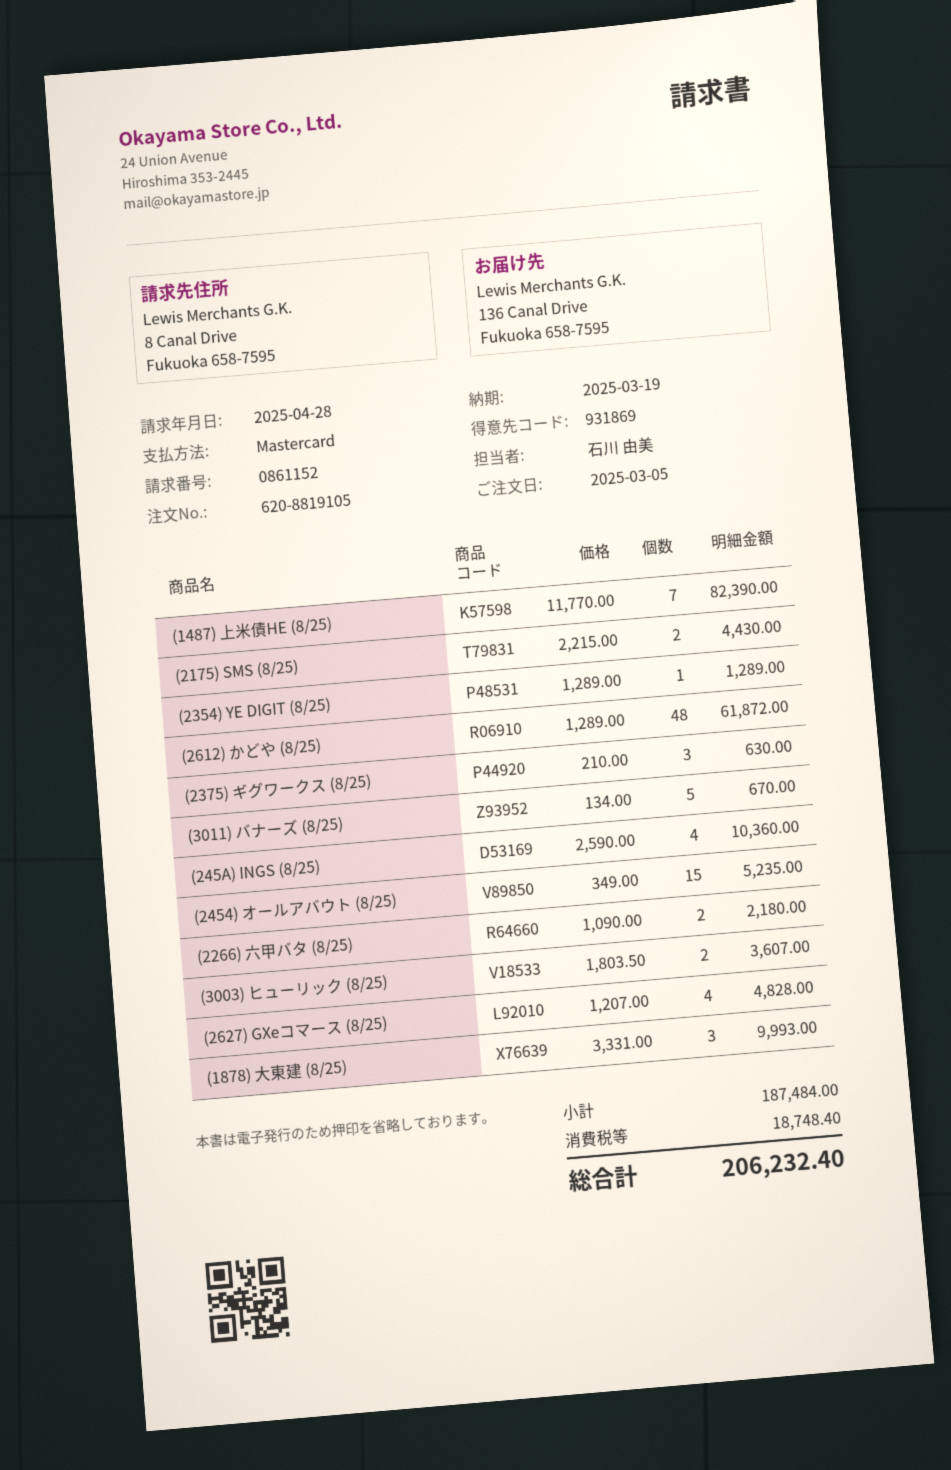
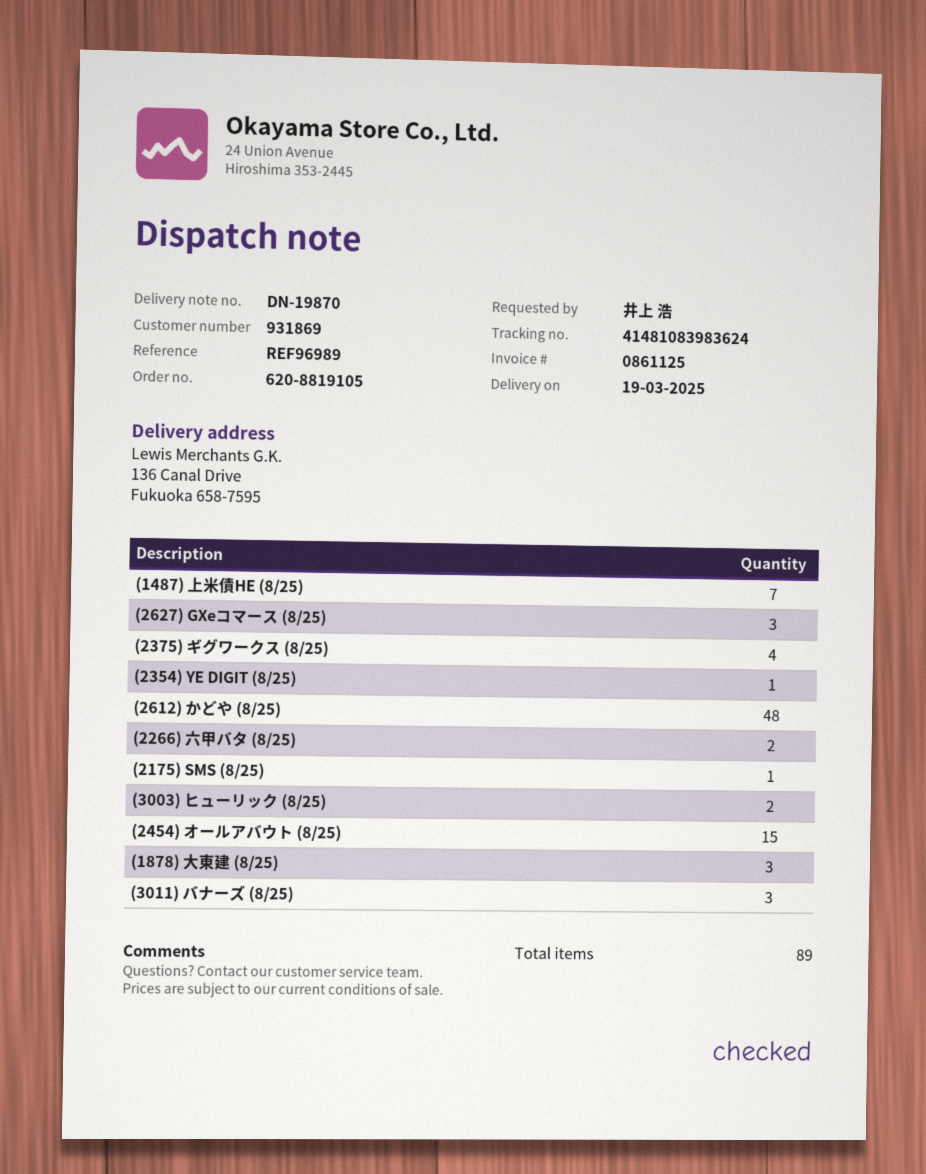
invoice number: 0861152 -> 0861125
(2175) SMS (8/25): 2 -> 1
(2375) ギグワークス (8/25): 3 -> 4
(3011) バナーズ (8/25): 5 -> 3
(245A) INGS (8/25): 4 -> none
(2627) GXeコマース (8/25): 4 -> 3

